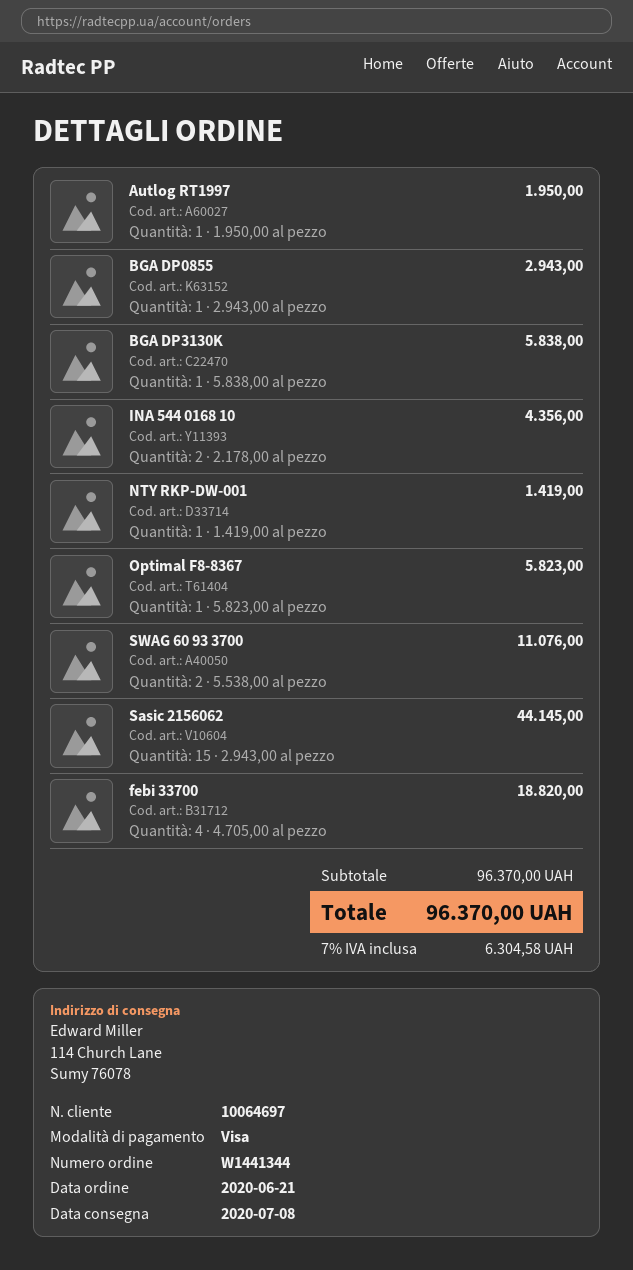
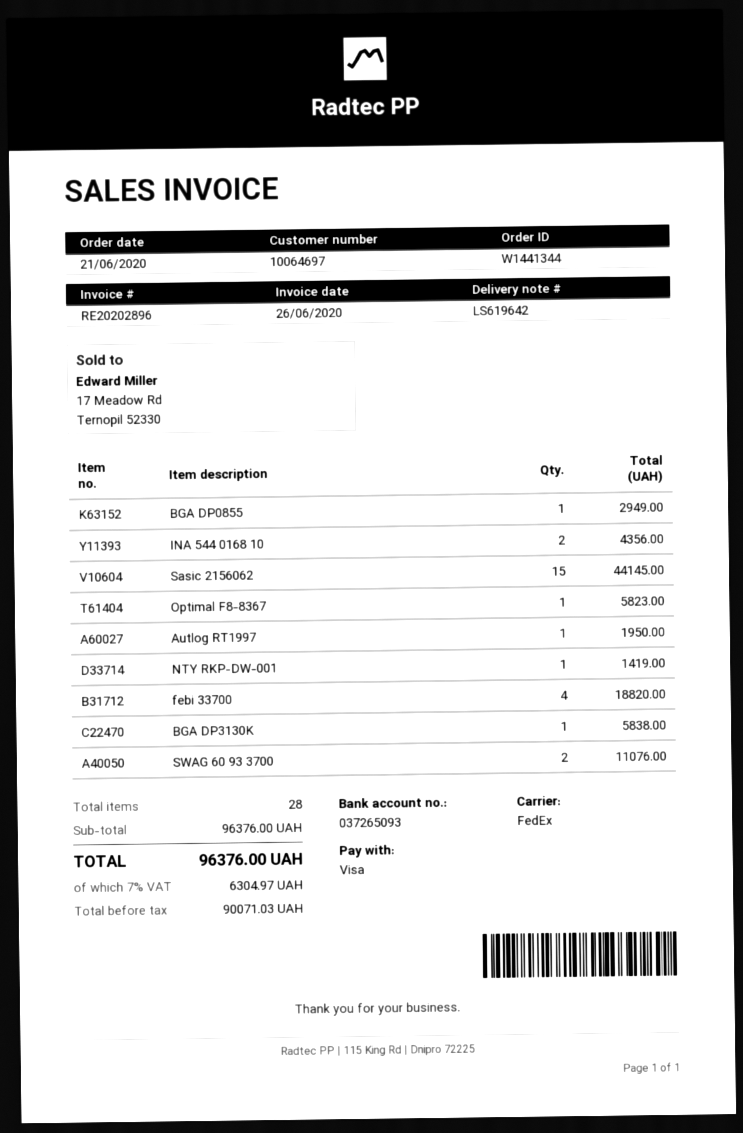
BGA DP0855: 1 for 2943.00 -> 1 for 2949.00
subtotal: 96370.00 -> 96376.00
tax: 7% = 6304.58 -> 7% = 6304.97
total: 96370.00 -> 96376.00

